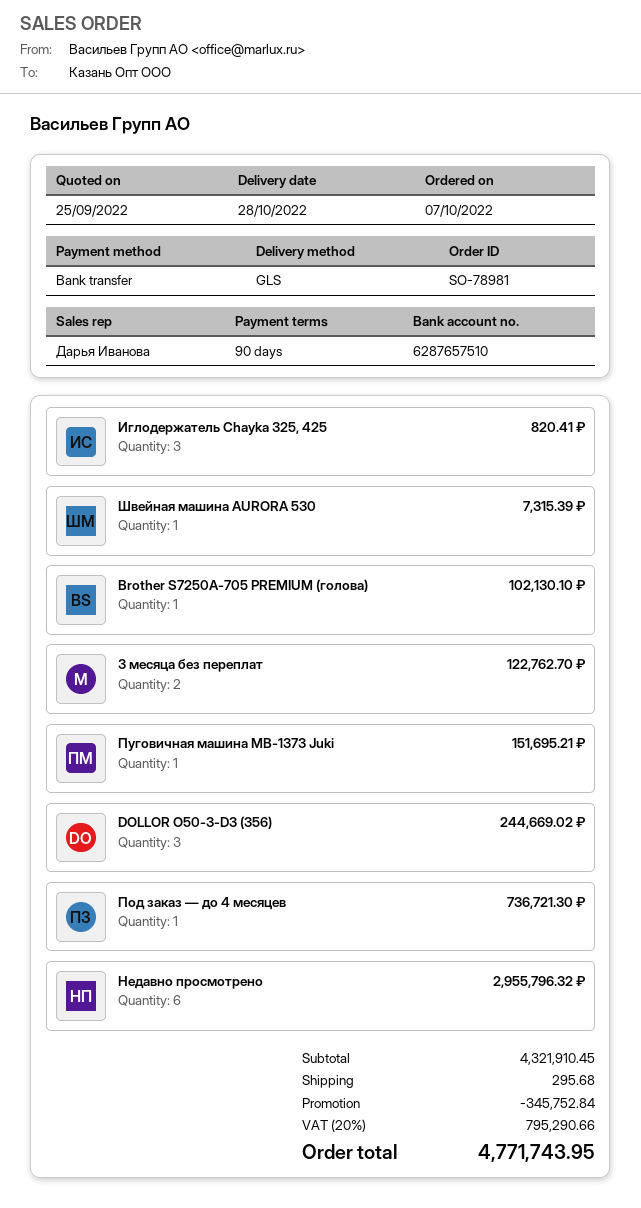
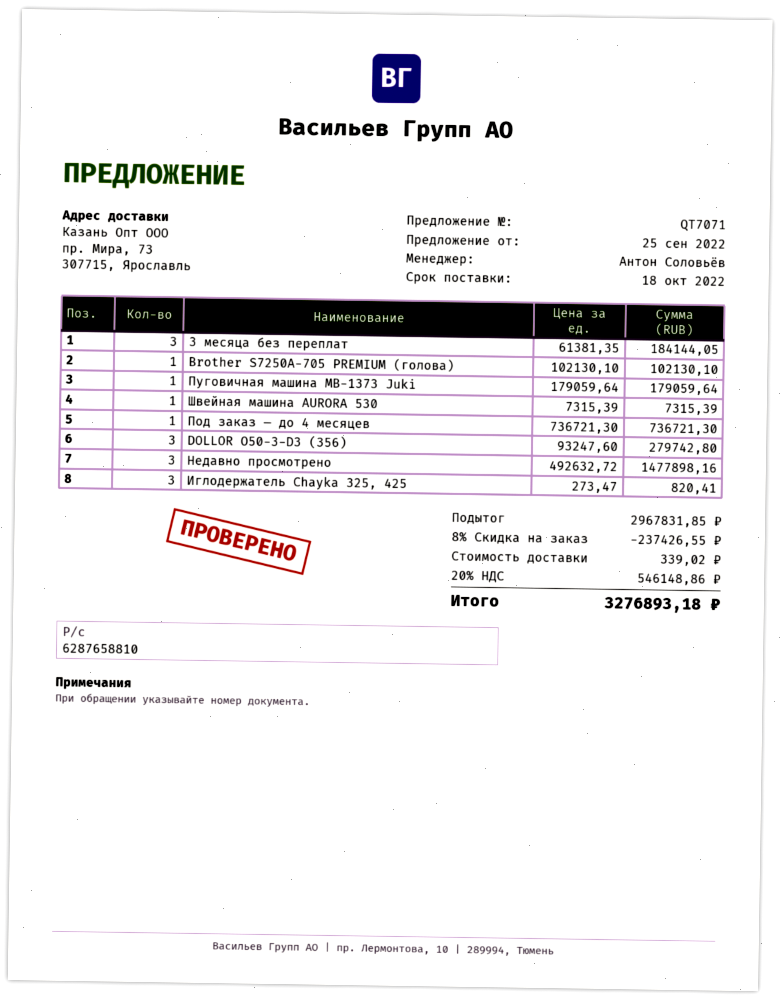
delivery date: 2022-10-28 -> 2022-10-18
sales rep: Дарья Иванова -> Антон Соловьёв
bank account: 6287657510 -> 6287658810
3 месяца без переплат: 2 for 122762.70 -> 3 for 184144.05
Пуговичная машина MB-1373 Juki: 1 for 151695.21 -> 1 for 179059.64
DOLLOR O50-3-D3 (356): 3 for 244669.02 -> 3 for 279742.80
Недавно просмотрено: 6 for 2955796.32 -> 3 for 1477898.16
subtotal: 4321910.45 -> 2967831.85
discount: 345752.84 -> 237426.55
shipping: 295.68 -> 339.02
tax: 20% = 795290.66 -> 20% = 546148.86
total: 4771743.95 -> 3276893.18

